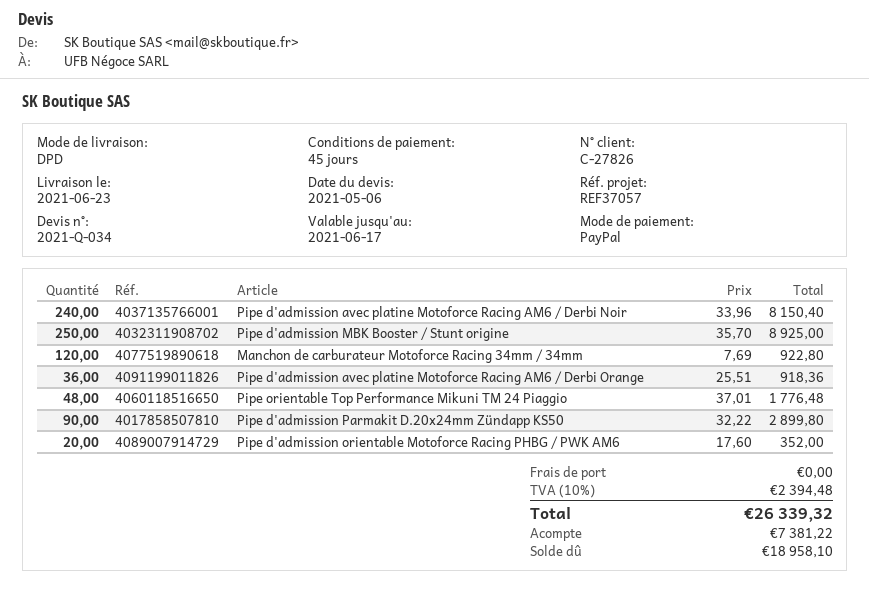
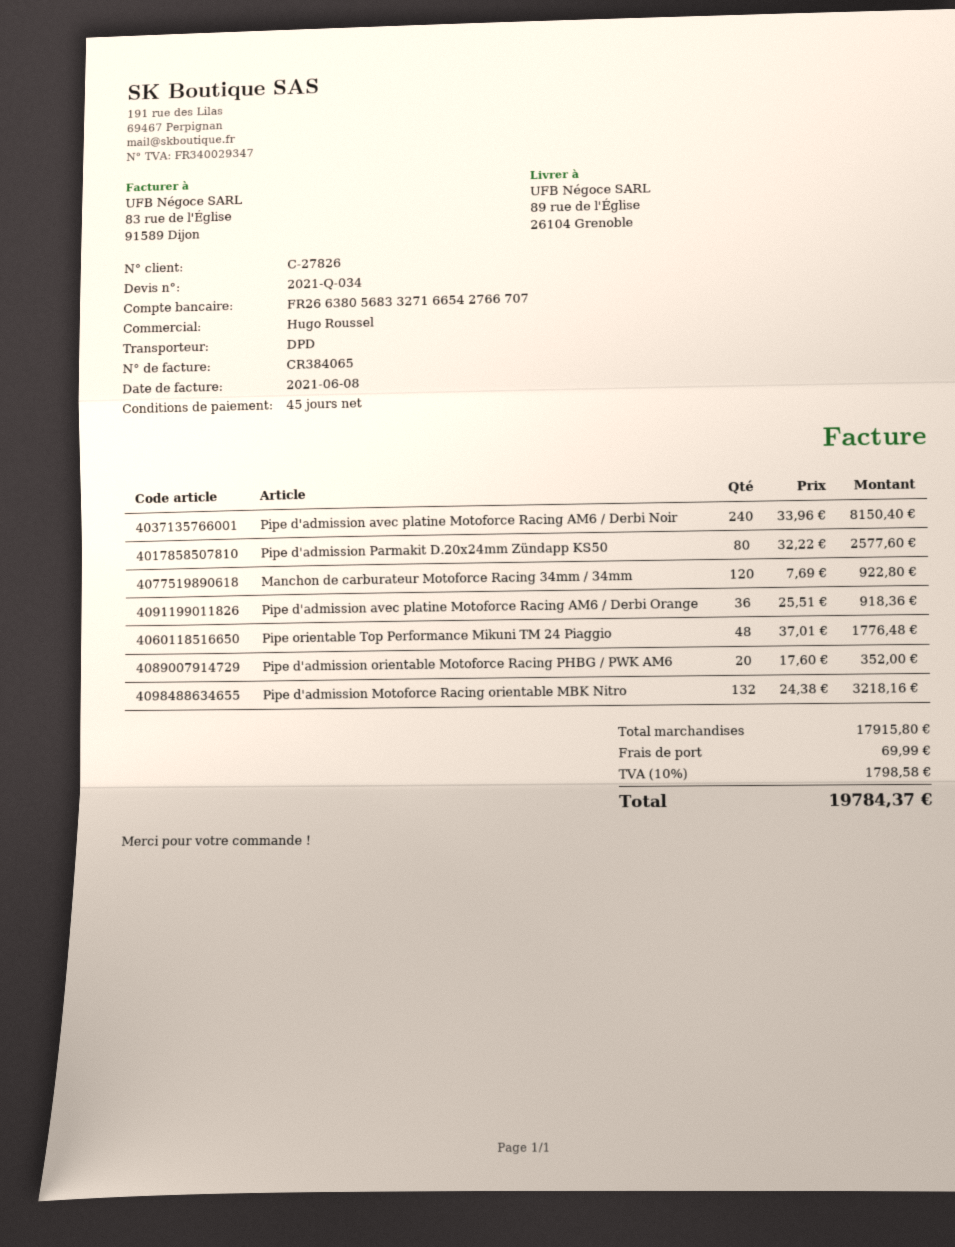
Pipe d'admission MBK Booster / Stunt origine: 250 x 35.70 = 8925.00 -> none
Pipe d'admission Parmakit D.20x24mm Zündapp KS50: 90 x 32.22 = 2899.80 -> 80 x 32.22 = 2577.60
Pipe d'admission Motoforce Racing orientable MBK Nitro: none -> 132 x 24.38 = 3218.16
shipping: 0.00 -> 69.99
tax: 10% = 2394.48 -> 10% = 1798.58
total: 26339.32 -> 19784.37

